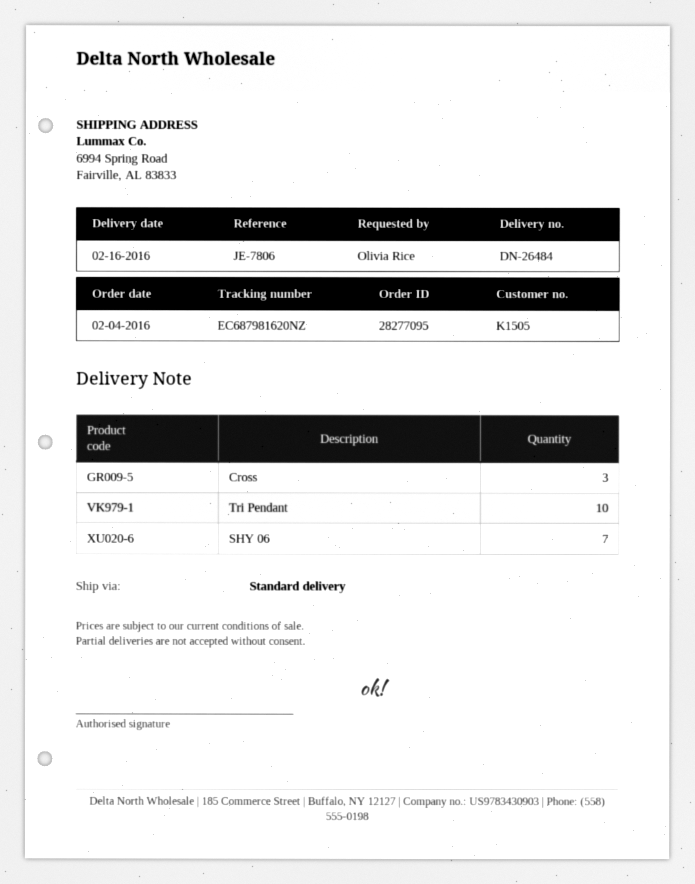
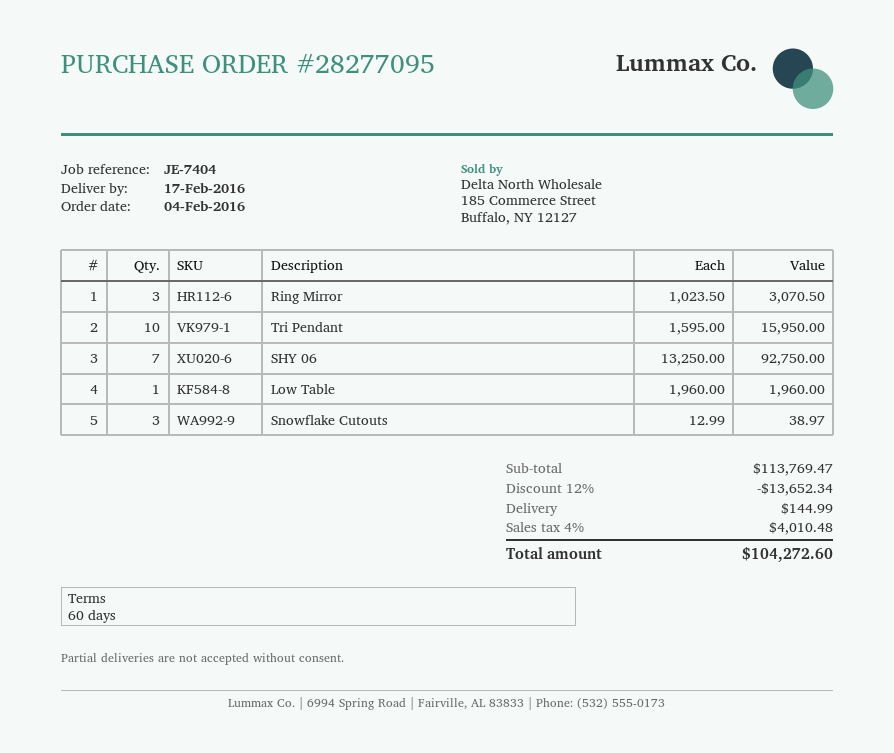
delivery date: 2016-02-16 -> 2016-02-17
reference: JE-7806 -> JE-7404
Cross: 3 -> none
Ring Mirror: none -> 3
Low Table: none -> 1
Snowflake Cutouts: none -> 3

